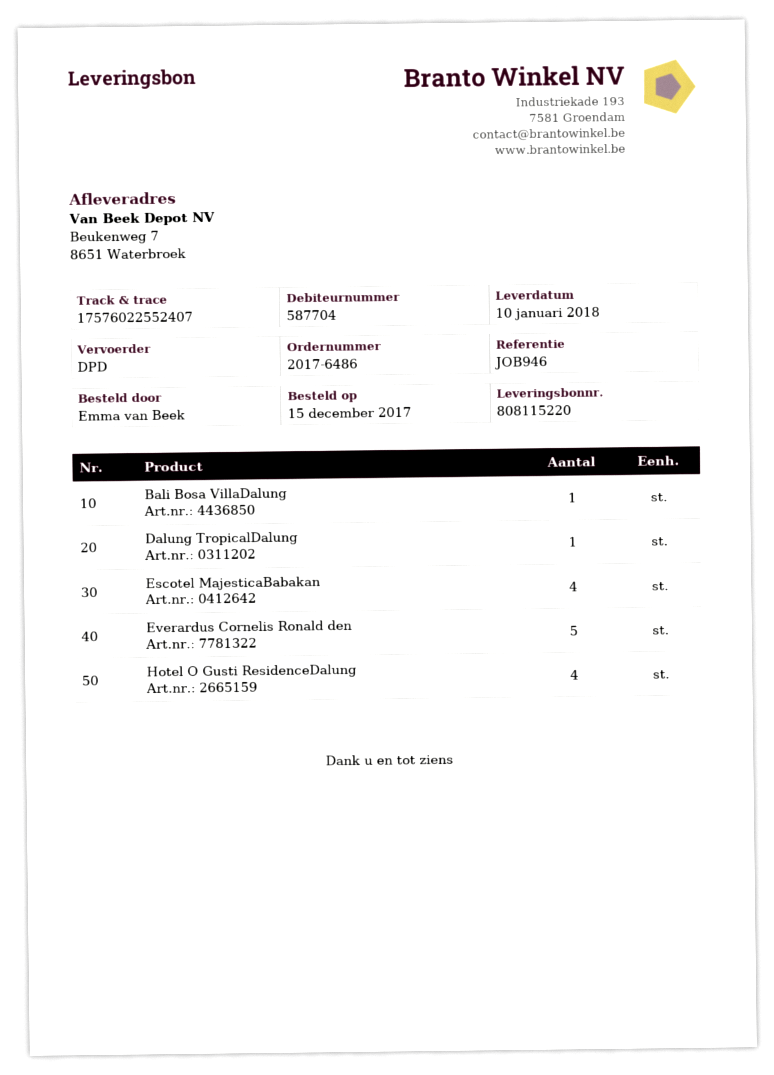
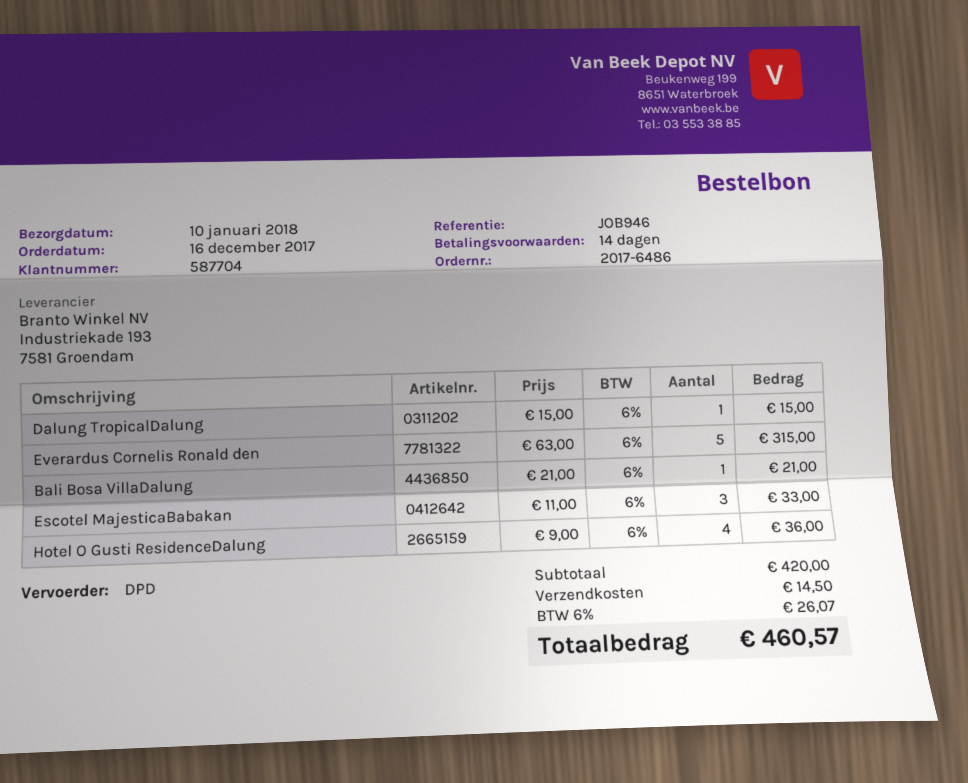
order date: 2017-12-15 -> 2017-12-16
Escotel MajesticaBabakan: 4 -> 3

